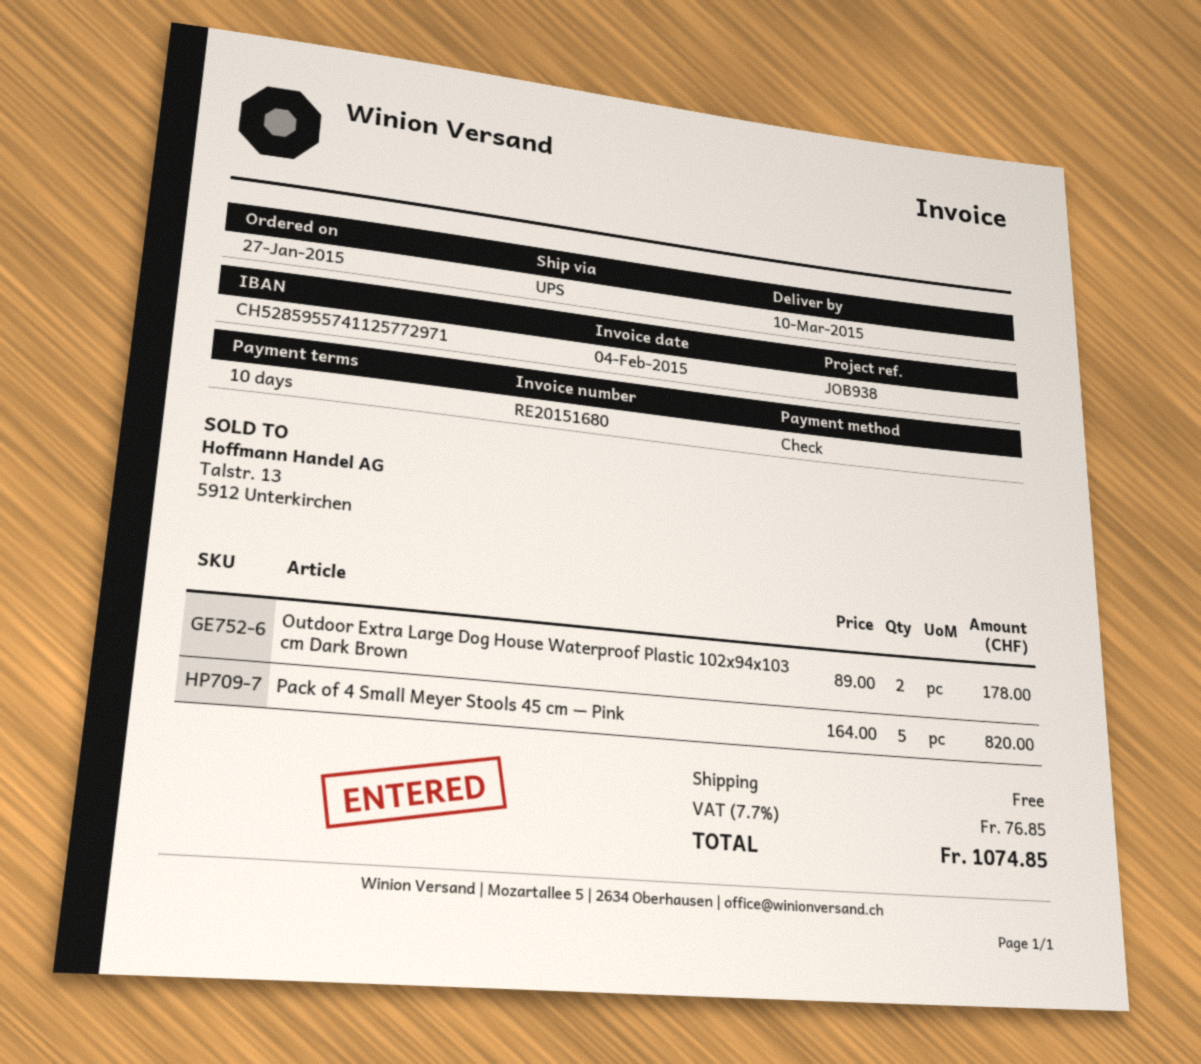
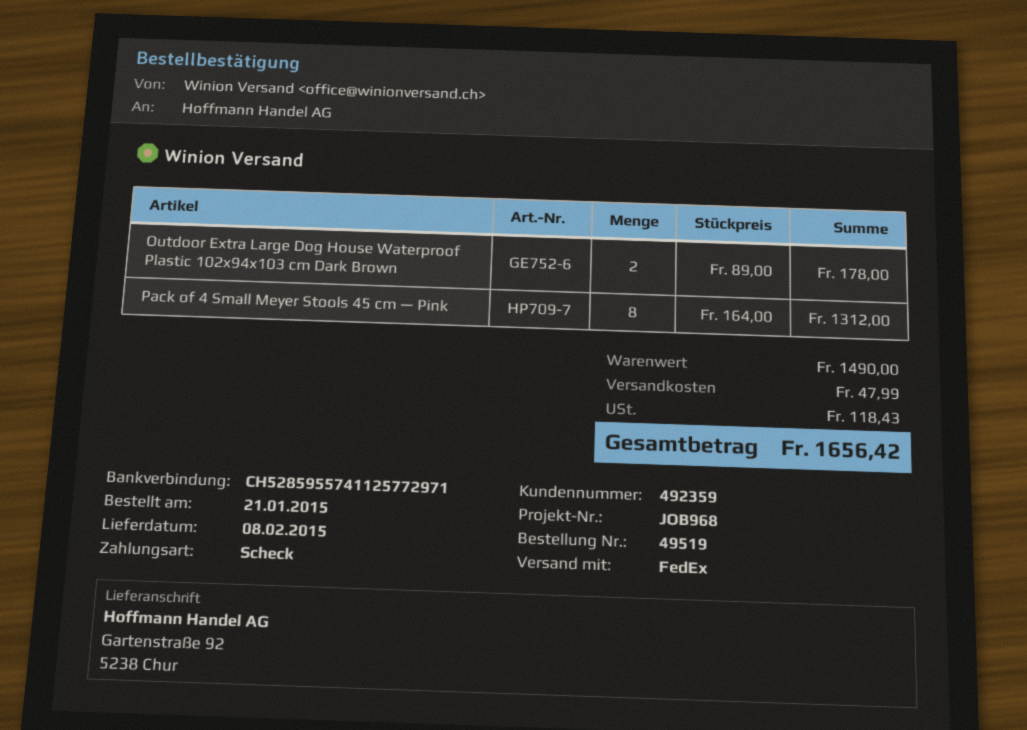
order date: 2015-01-27 -> 2015-01-21
delivery date: 2015-03-10 -> 2015-02-08
reference: JOB938 -> JOB968
shipping method: UPS -> FedEx
Pack of 4 Small Meyer Stools 45 cm — Pink: 5 x 164.00 = 820.00 -> 8 x 164.00 = 1312.00
shipping: 0.00 -> 47.99
tax: 76.85 -> 118.43
total: 1074.85 -> 1656.42

